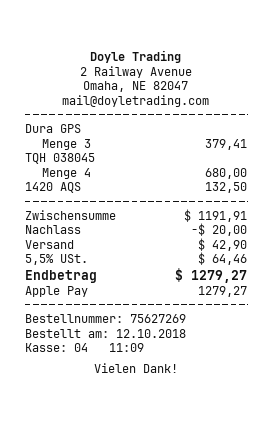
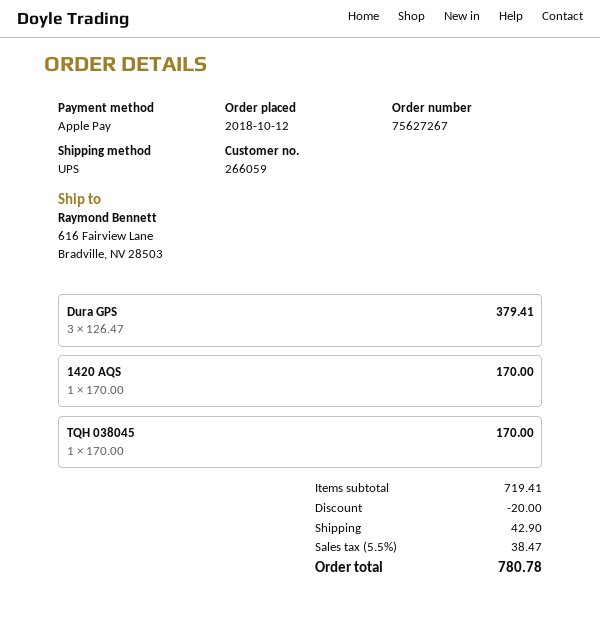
order number: 75627269 -> 75627267
TQH 038045: 4 for 680.00 -> 1 for 170.00
1420 AQS: 1 for 132.50 -> 1 for 170.00
subtotal: 1191.91 -> 719.41
tax: 5.5% = 64.46 -> 5.5% = 38.47
total: 1279.27 -> 780.78

